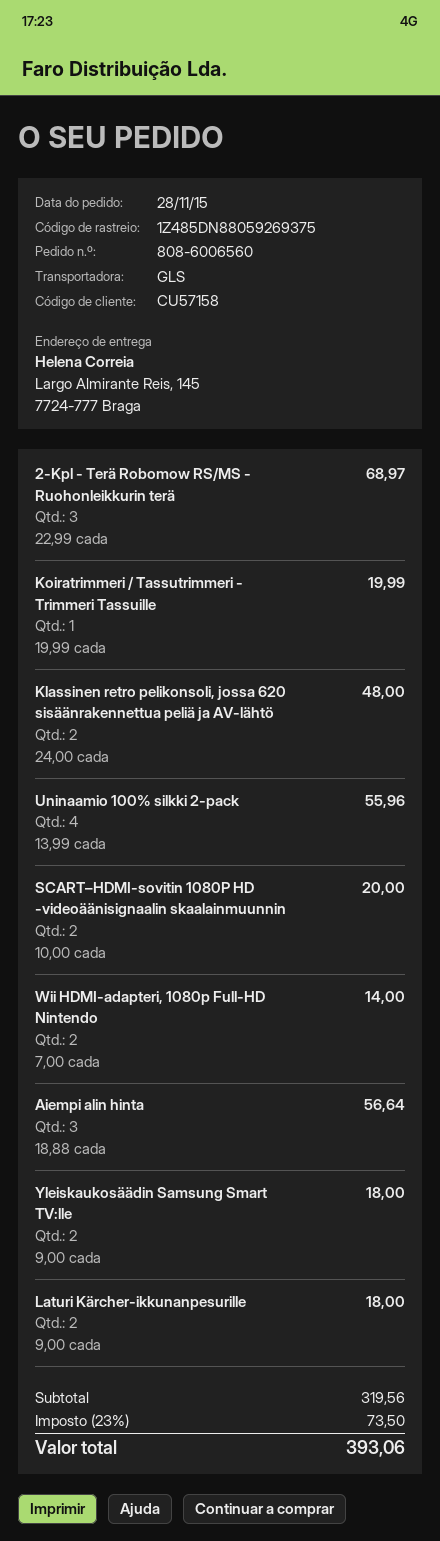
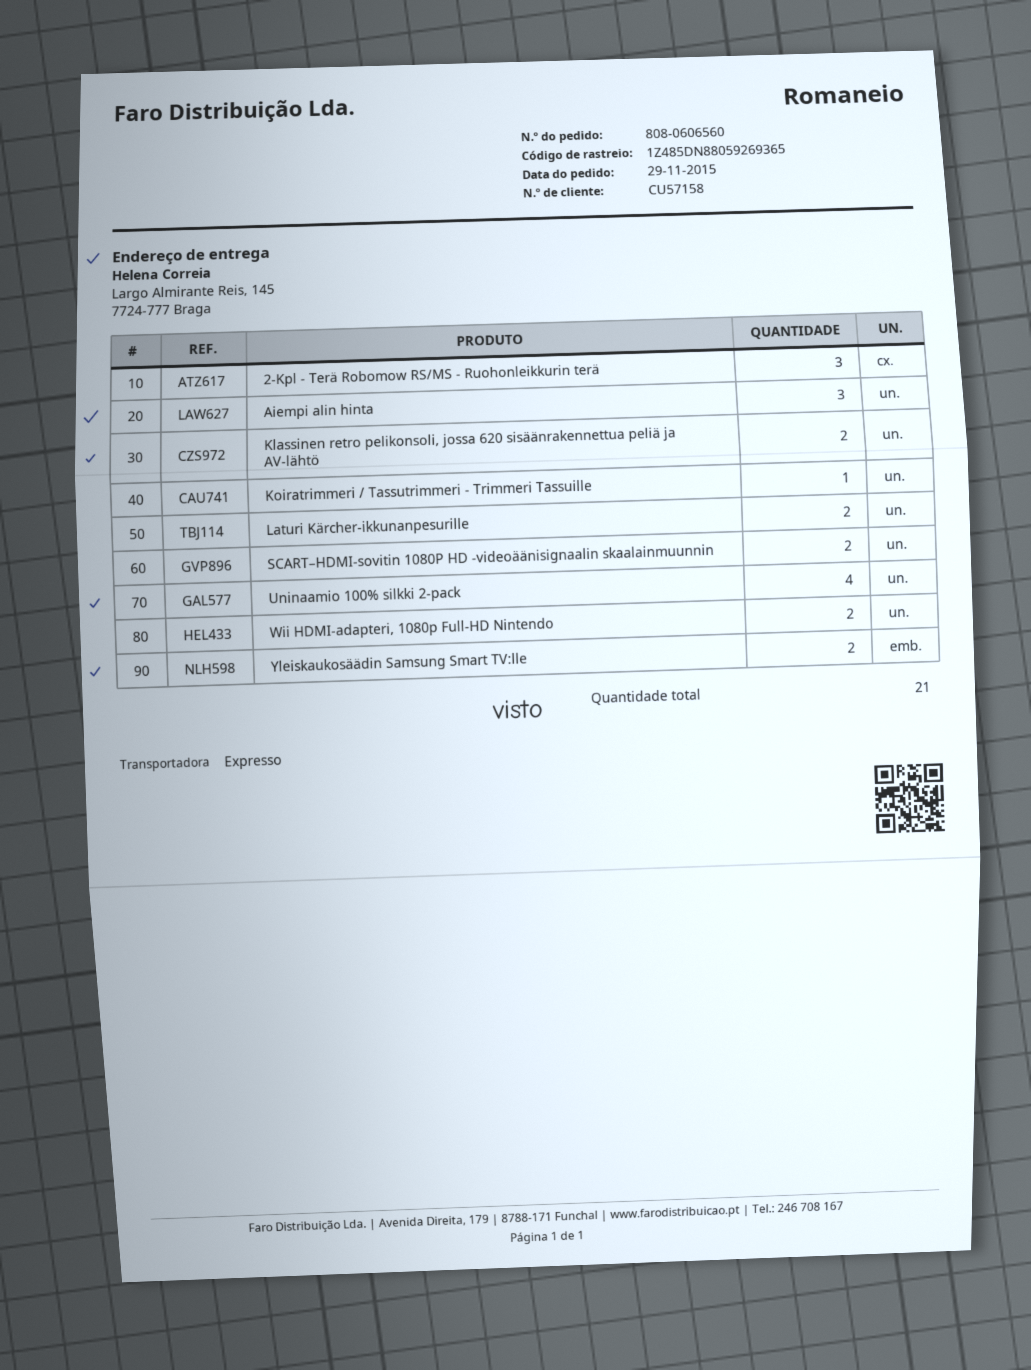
order number: 808-6006560 -> 808-0606560
order date: 2015-11-28 -> 2015-11-29
shipping method: GLS -> express
tracking number: 1Z485DN88059269375 -> 1Z485DN88059269365

